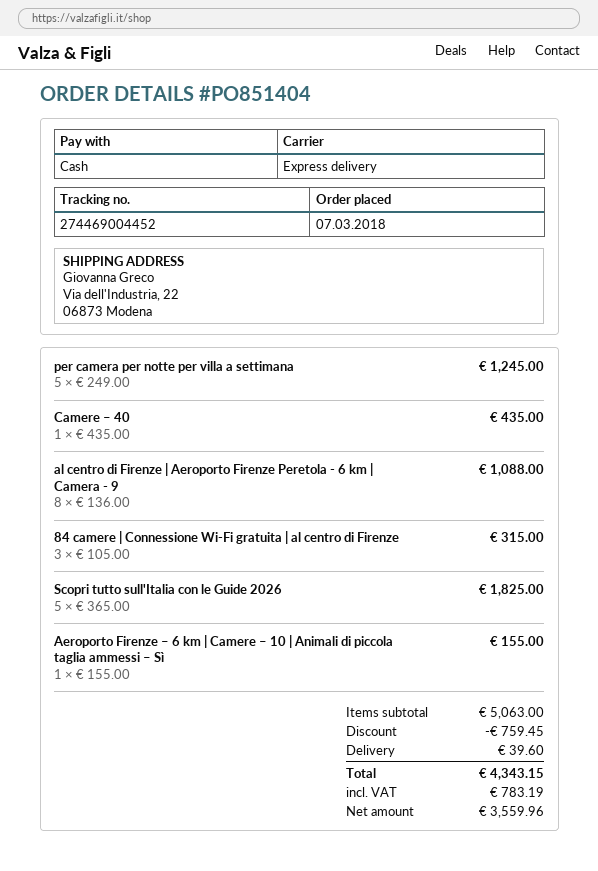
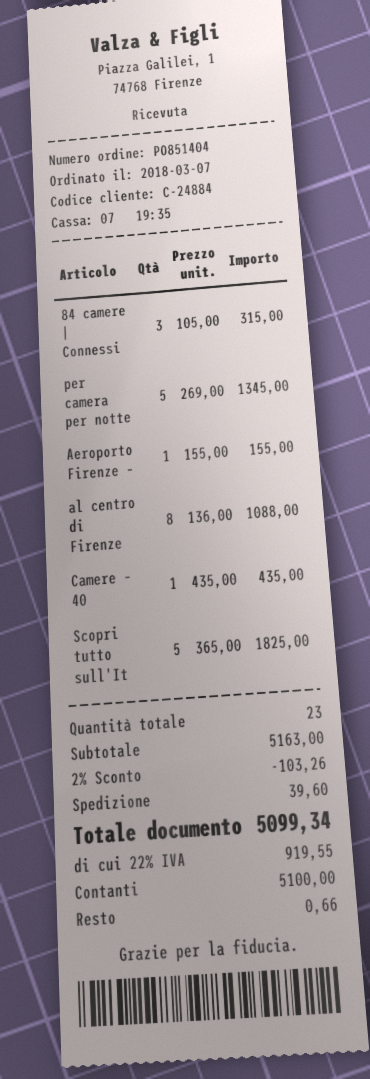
per camera per notte per villa a settimana: 5 x 249.00 = 1245.00 -> 5 x 269.00 = 1345.00
subtotal: 5063.00 -> 5163.00
discount: 759.45 -> 103.26
tax: 783.19 -> 919.55
total: 4343.15 -> 5099.34

